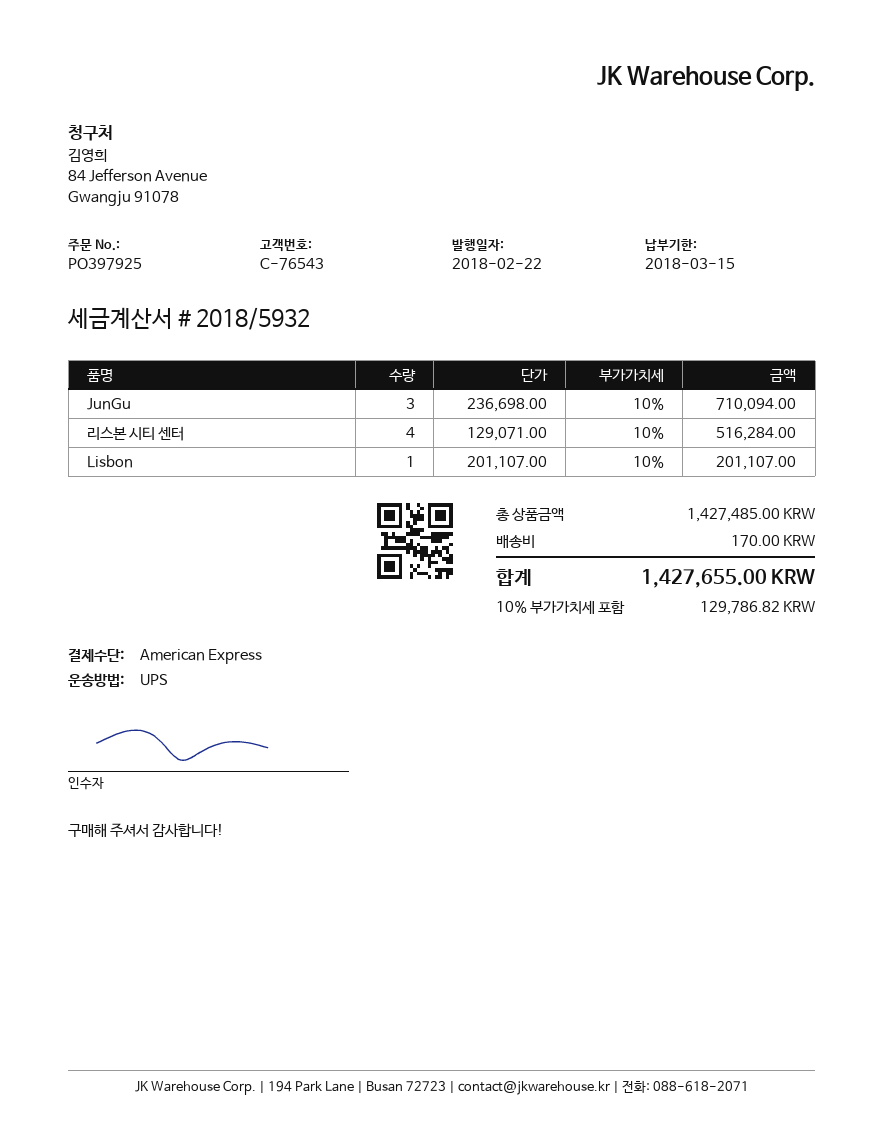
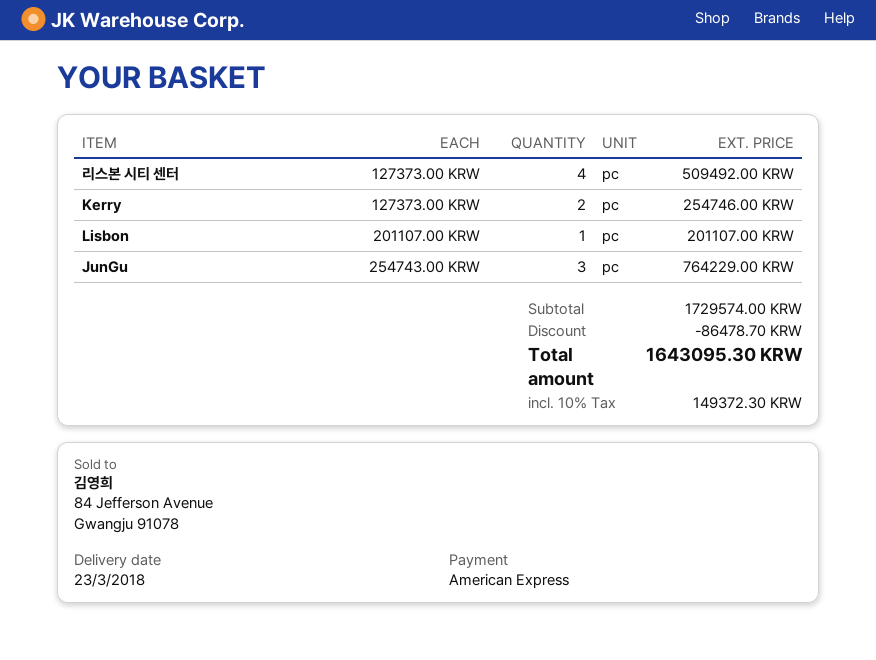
JunGu: 3 x 236698.00 = 710094.00 -> 3 x 254743.00 = 764229.00
리스본 시티 센터: 4 x 129071.00 = 516284.00 -> 4 x 127373.00 = 509492.00
Kerry: none -> 2 x 127373.00 = 254746.00
subtotal: 1427485.00 -> 1729574.00
discount: none -> 86478.70
shipping: 170.00 -> none
tax: 10% = 129786.82 -> 10% = 149372.30
total: 1427655.00 -> 1643095.30

